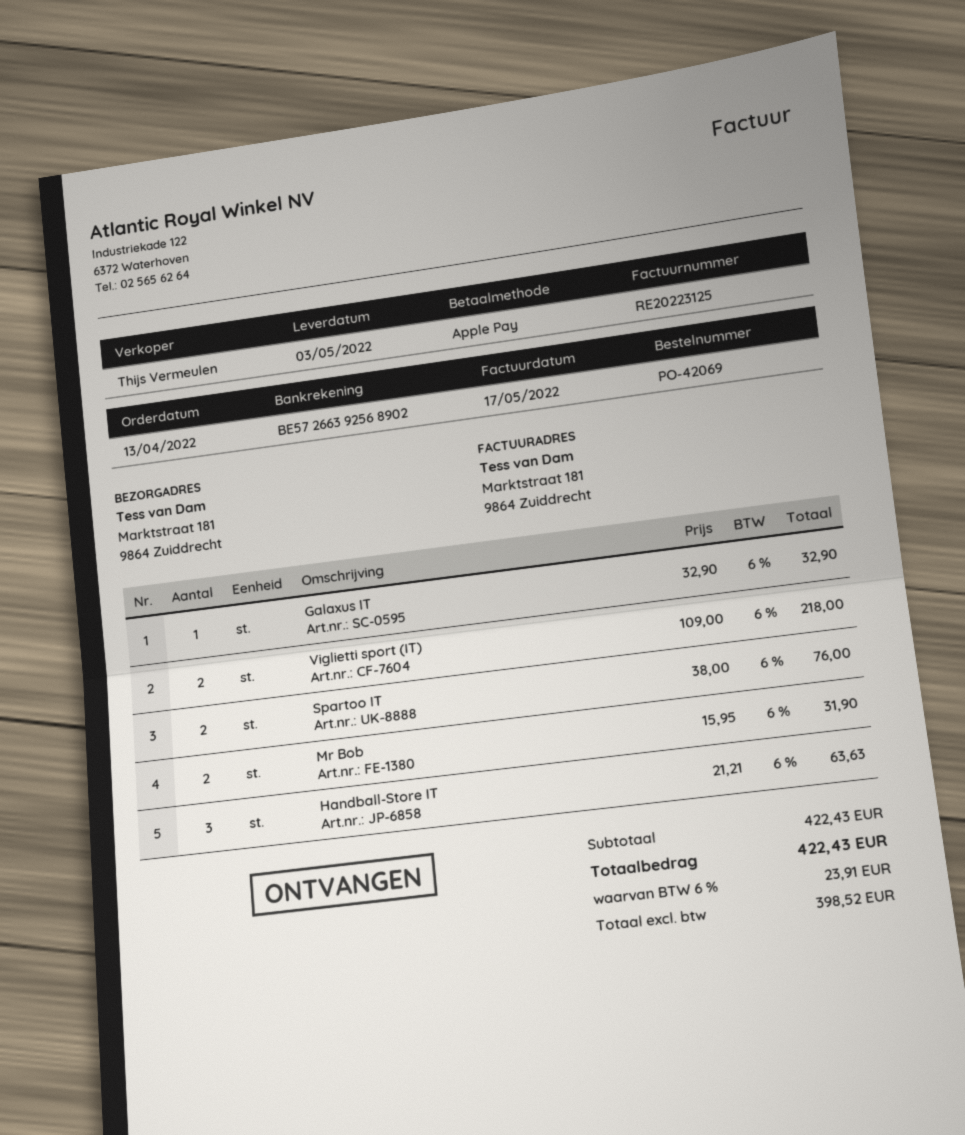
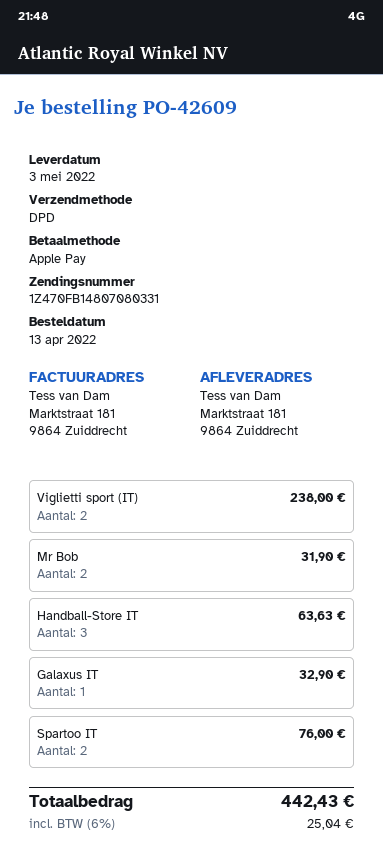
order number: PO-42069 -> PO-42609
Viglietti sport (IT): 2 for 218.00 -> 2 for 238.00
tax: 6% = 23.91 -> 6% = 25.04
total: 422.43 -> 442.43

